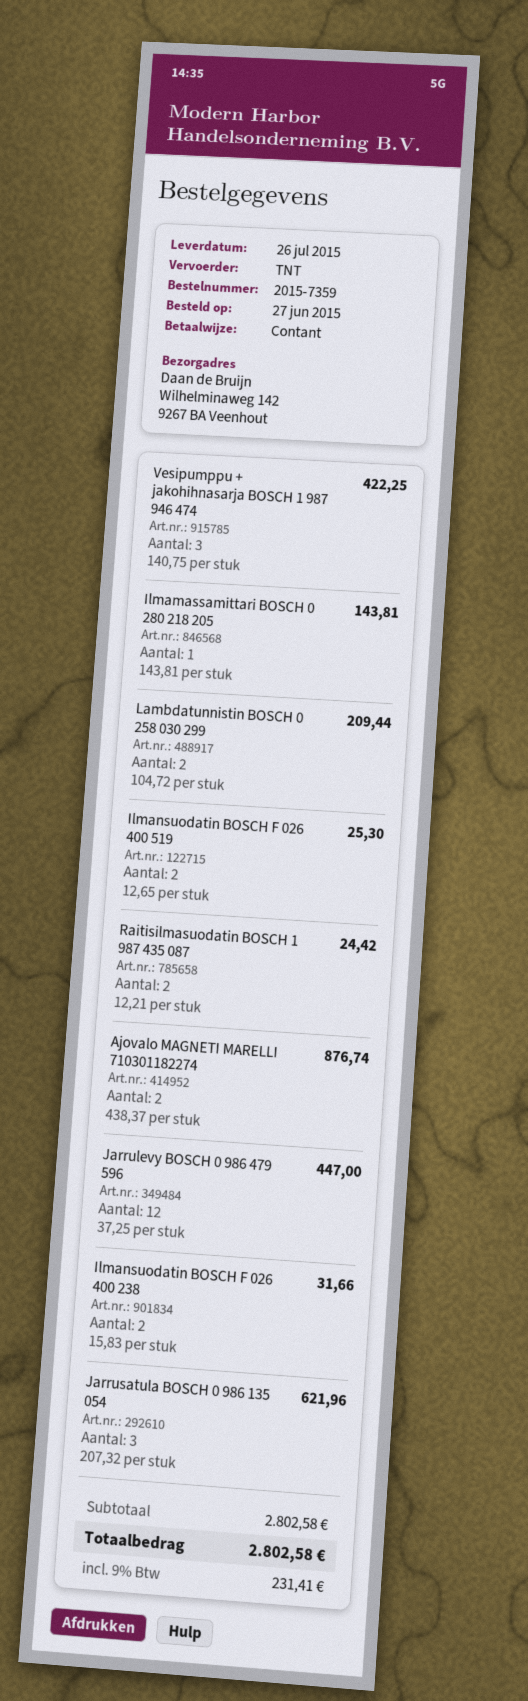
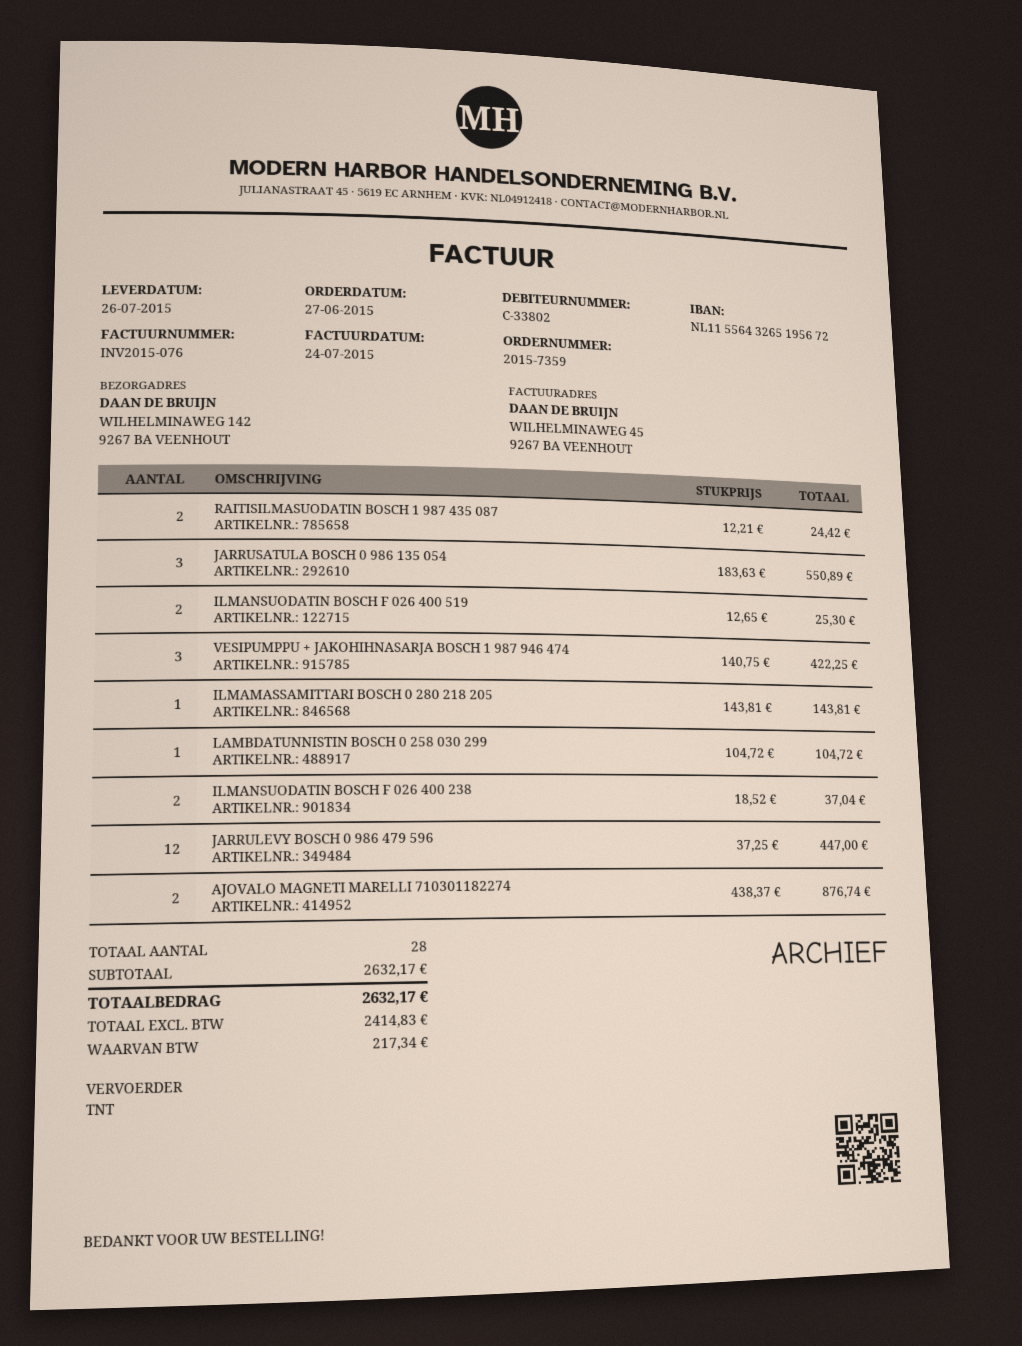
Lambdatunnistin BOSCH 0 258 030 299: 2 x 104.72 = 209.44 -> 1 x 104.72 = 104.72
Ilmansuodatin BOSCH F 026 400 238: 2 x 15.83 = 31.66 -> 2 x 18.52 = 37.04
Jarrusatula BOSCH 0 986 135 054: 3 x 207.32 = 621.96 -> 3 x 183.63 = 550.89
subtotal: 2802.58 -> 2632.17
tax: 231.41 -> 217.34
total: 2802.58 -> 2632.17

